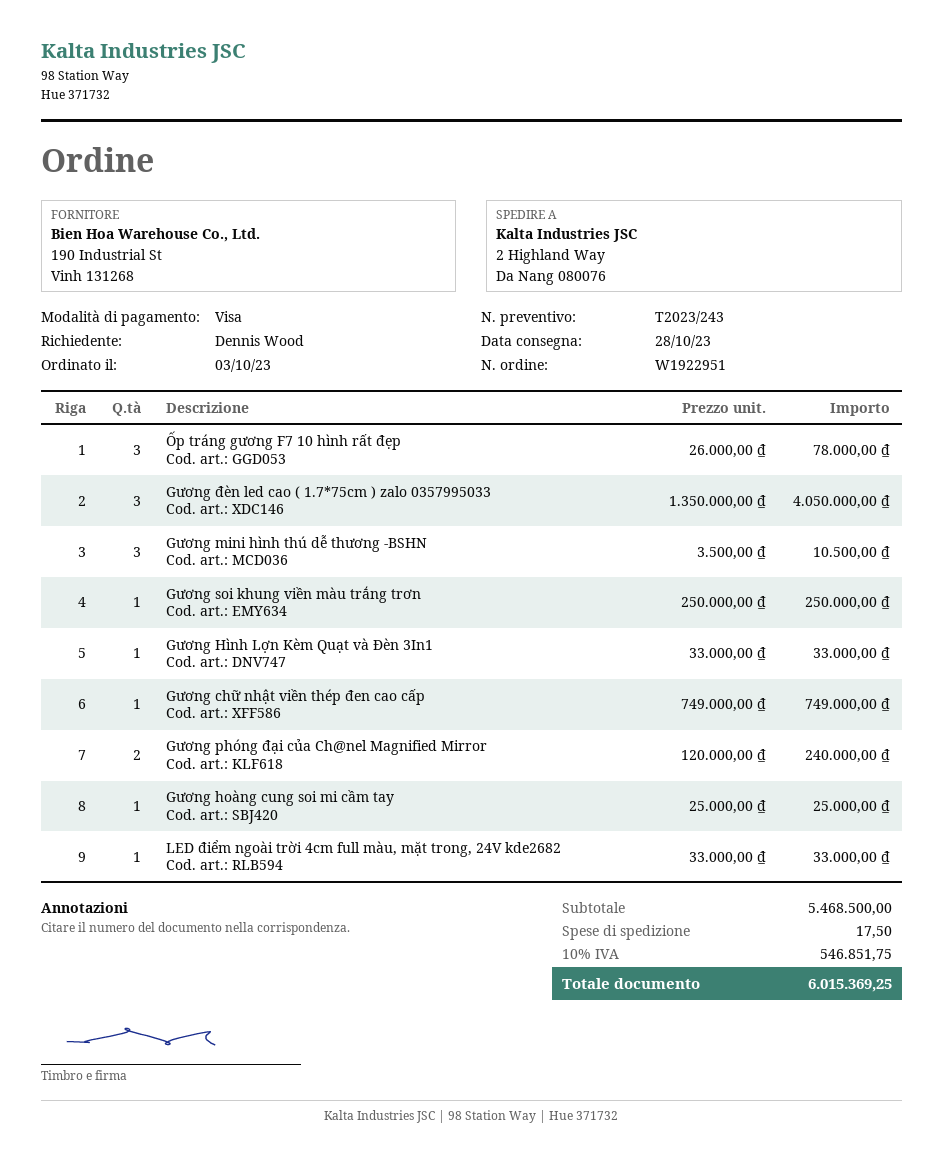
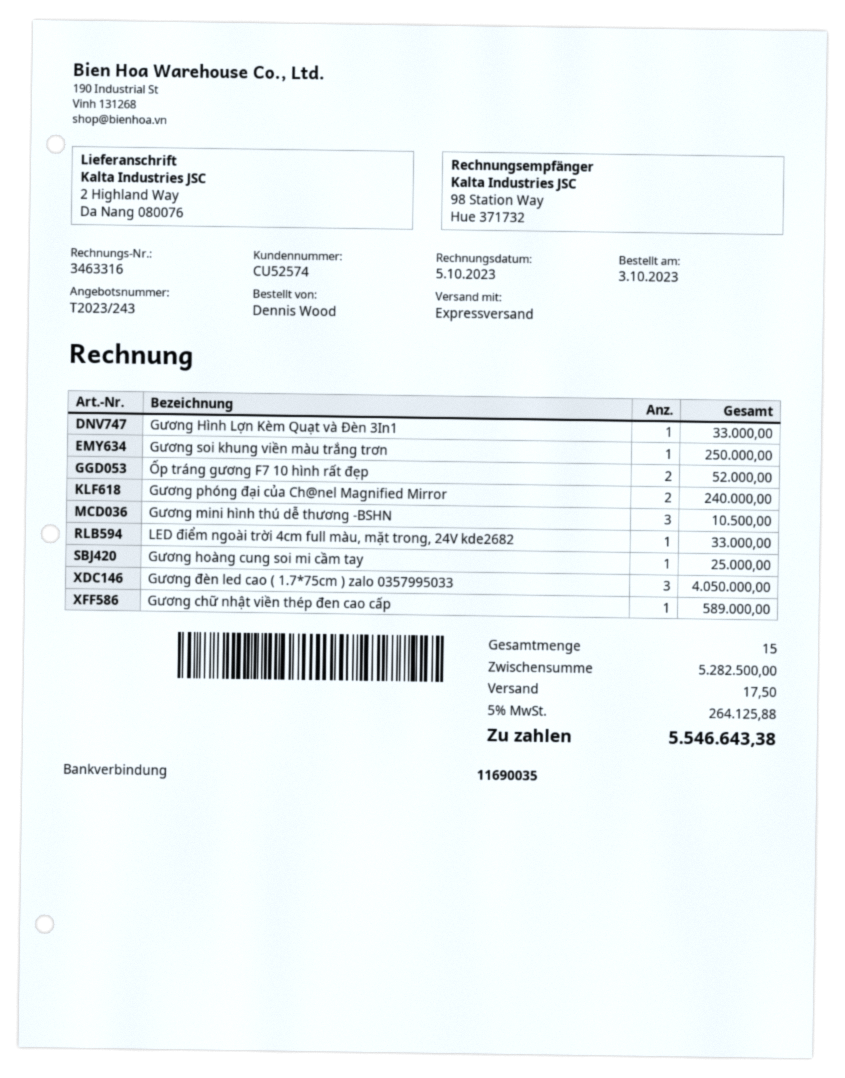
Ốp tráng gương F7 10 hình rất đẹp: 3 for 78000.00 -> 2 for 52000.00
Gương chữ nhật viền thép đen cao cấp: 1 for 749000.00 -> 1 for 589000.00
subtotal: 5468500.00 -> 5282500.00
tax: 10% = 546851.75 -> 5% = 264125.88
total: 6015369.25 -> 5546643.38

